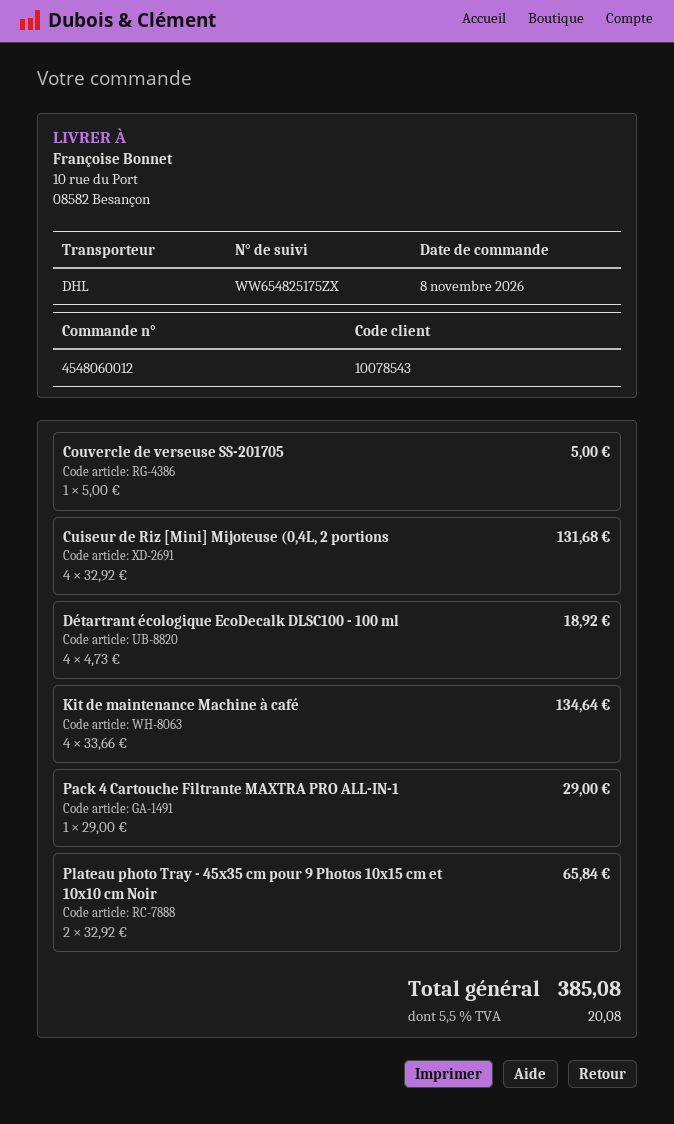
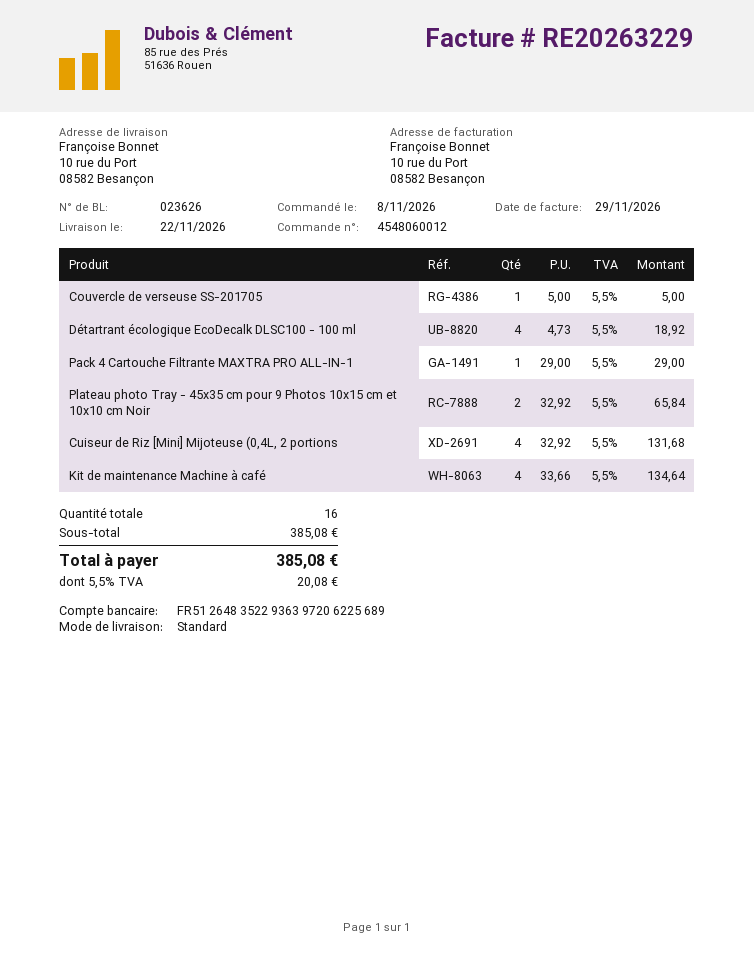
shipping method: DHL -> standard

